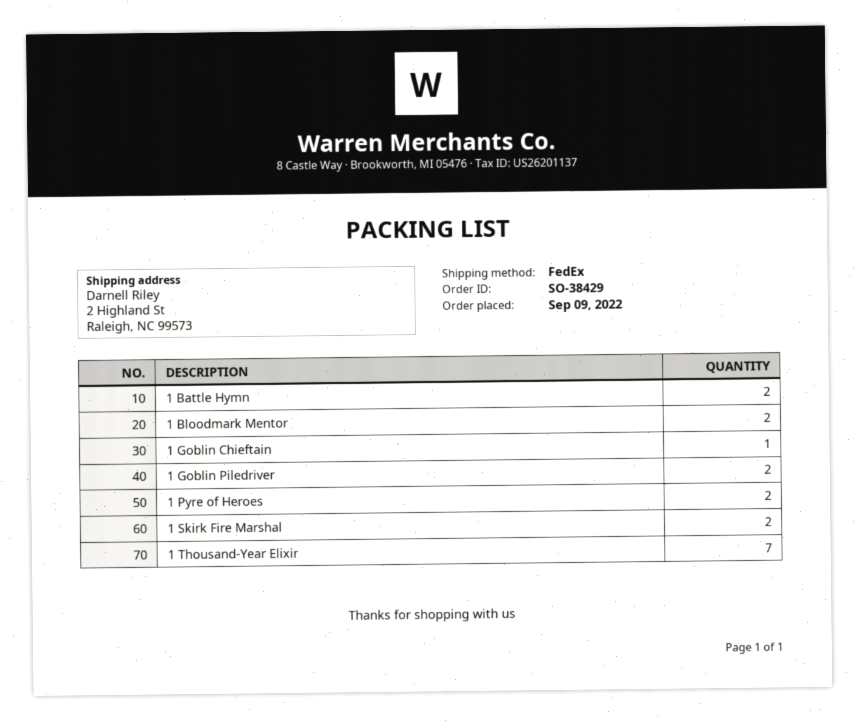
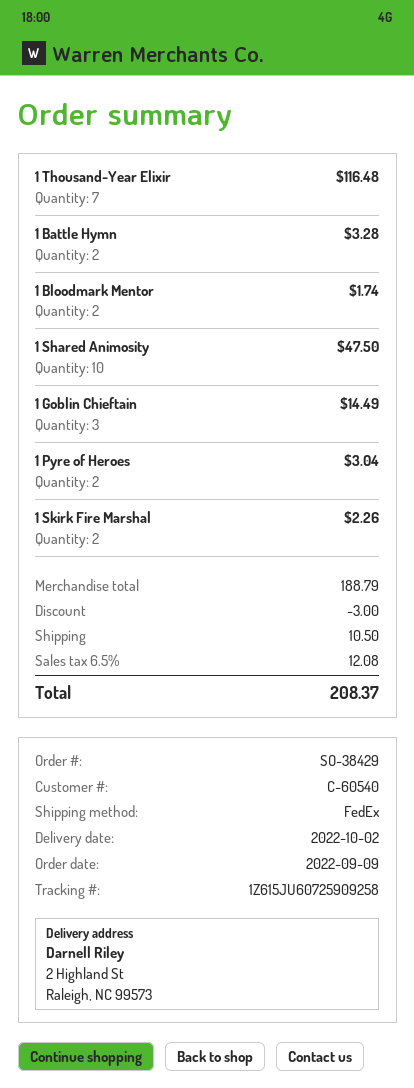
1 Goblin Chieftain: 1 -> 3
1 Goblin Piledriver: 2 -> none
1 Shared Animosity: none -> 10

